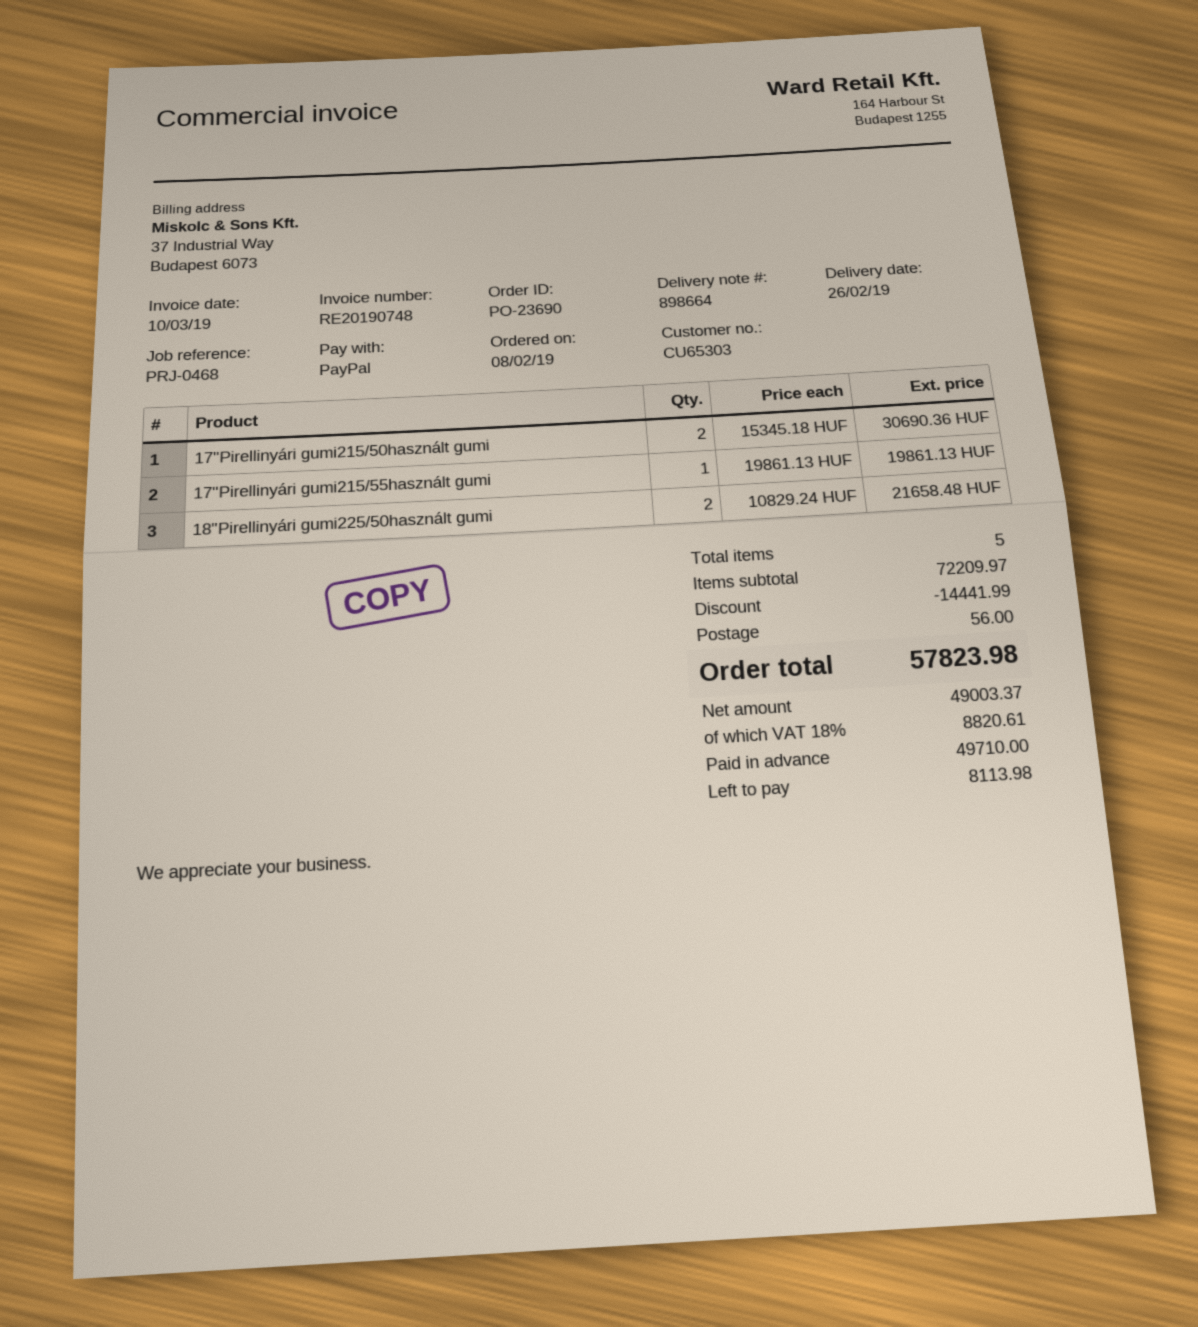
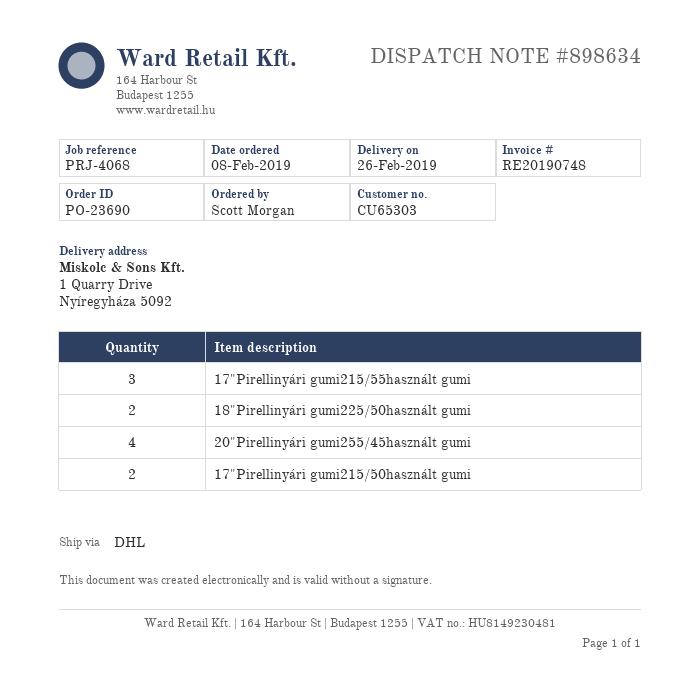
delivery note number: 898664 -> 898634
reference: PRJ-0468 -> PRJ-4068
17"Pirellinyári gumi215/55használt gumi: 1 -> 3
20"Pirellinyári gumi255/45használt gumi: none -> 4

